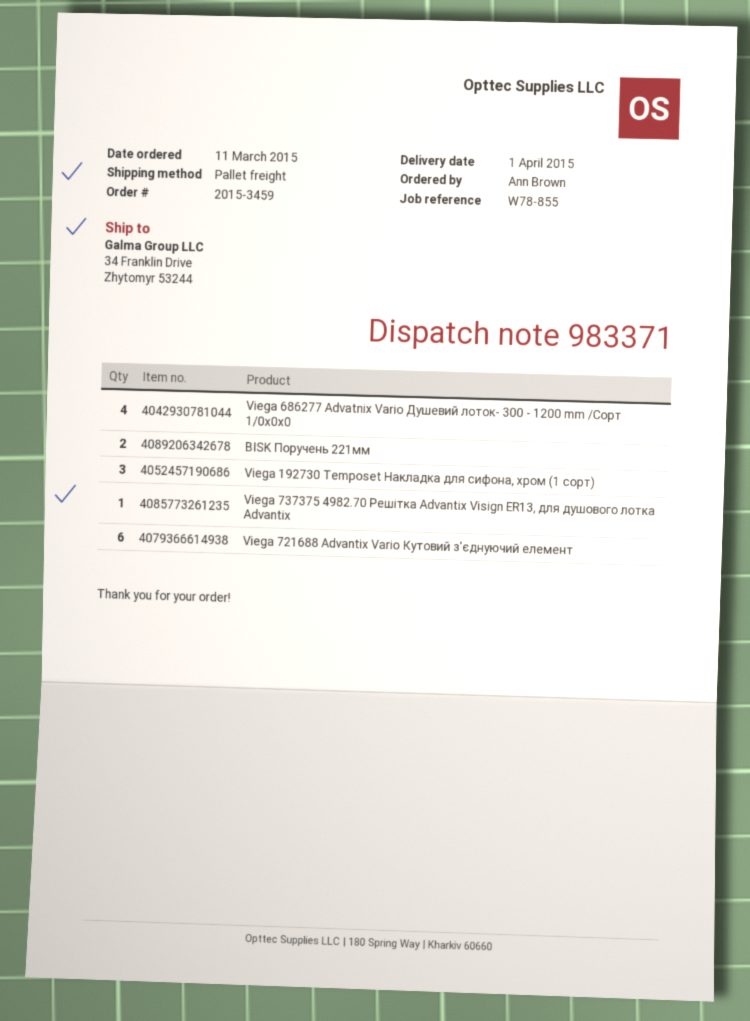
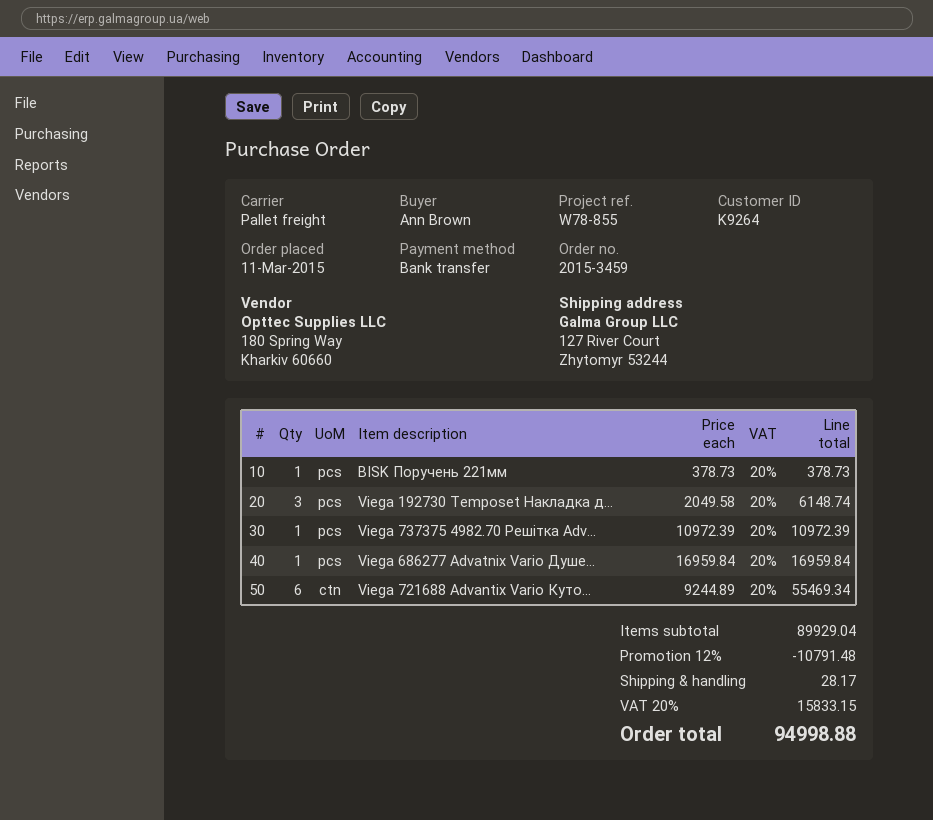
ship to: 34 Franklin Drive, Zhytomyr 53244 -> 127 River Court, Zhytomyr 53244
Viega 686277 Advatnix Vario Душевий лоток- 300 - 1200 mm /Сорт 1/0x0x0: 4 -> 1
BISK Поручень 221мм: 2 -> 1

